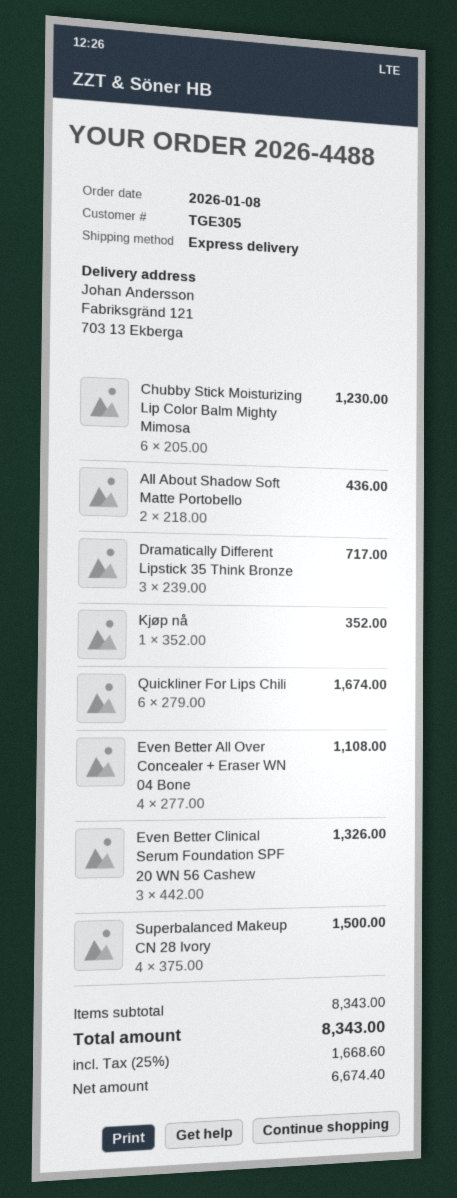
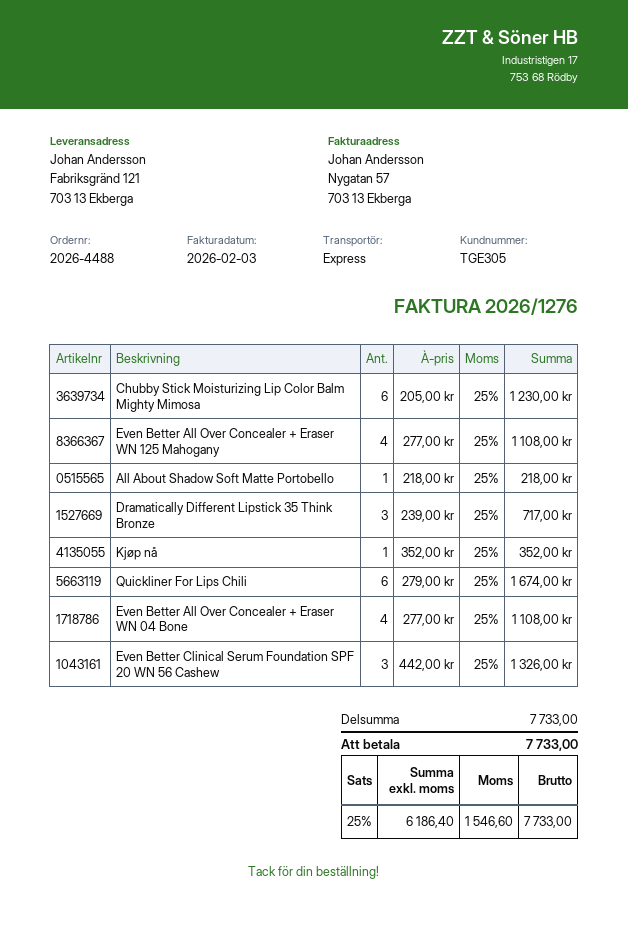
All About Shadow Soft Matte Portobello: 2 x 218.00 = 436.00 -> 1 x 218.00 = 218.00
Superbalanced Makeup CN 28 Ivory: 4 x 375.00 = 1500.00 -> none
Even Better All Over Concealer + Eraser WN 125 Mahogany: none -> 4 x 277.00 = 1108.00
subtotal: 8343.00 -> 7733.00
net: 6674.40 -> 6186.40
tax: 25% = 1668.60 -> 25% = 1546.60
total: 8343.00 -> 7733.00

